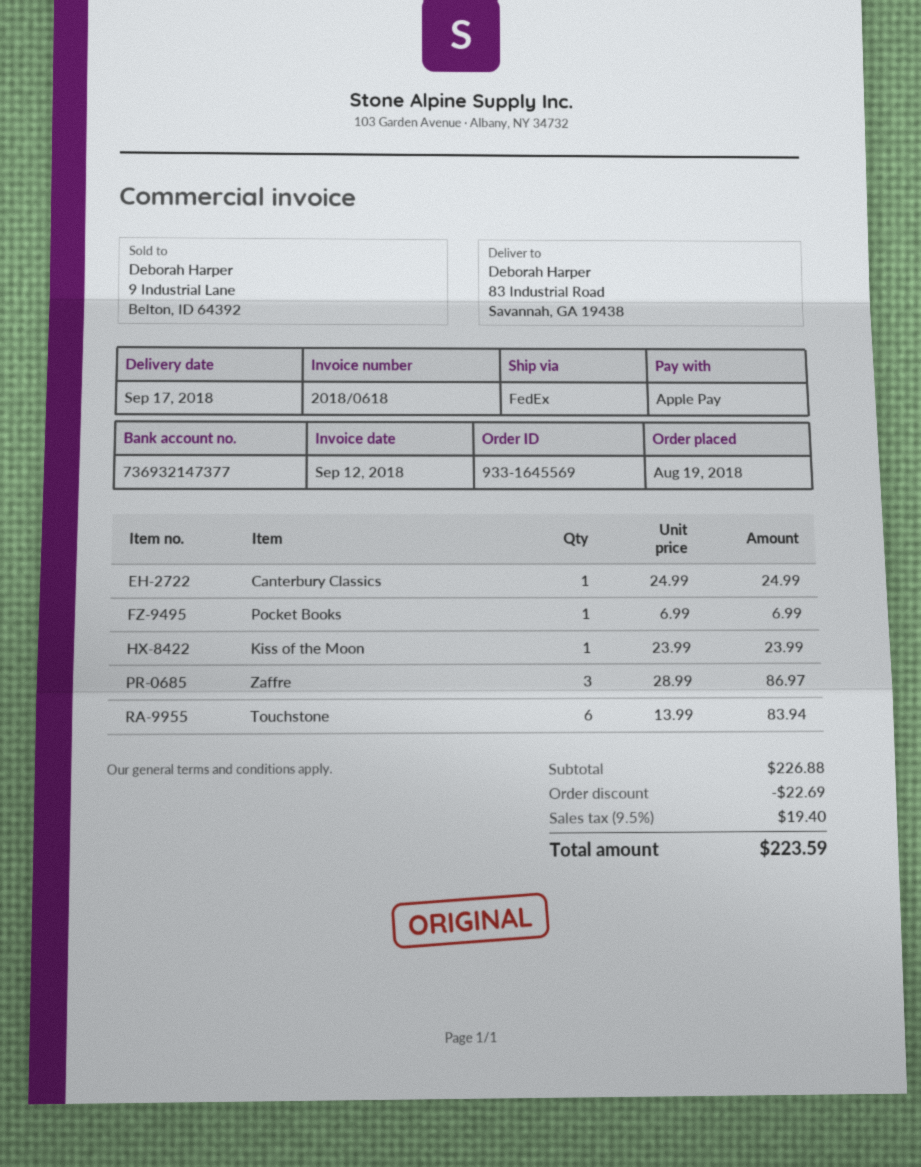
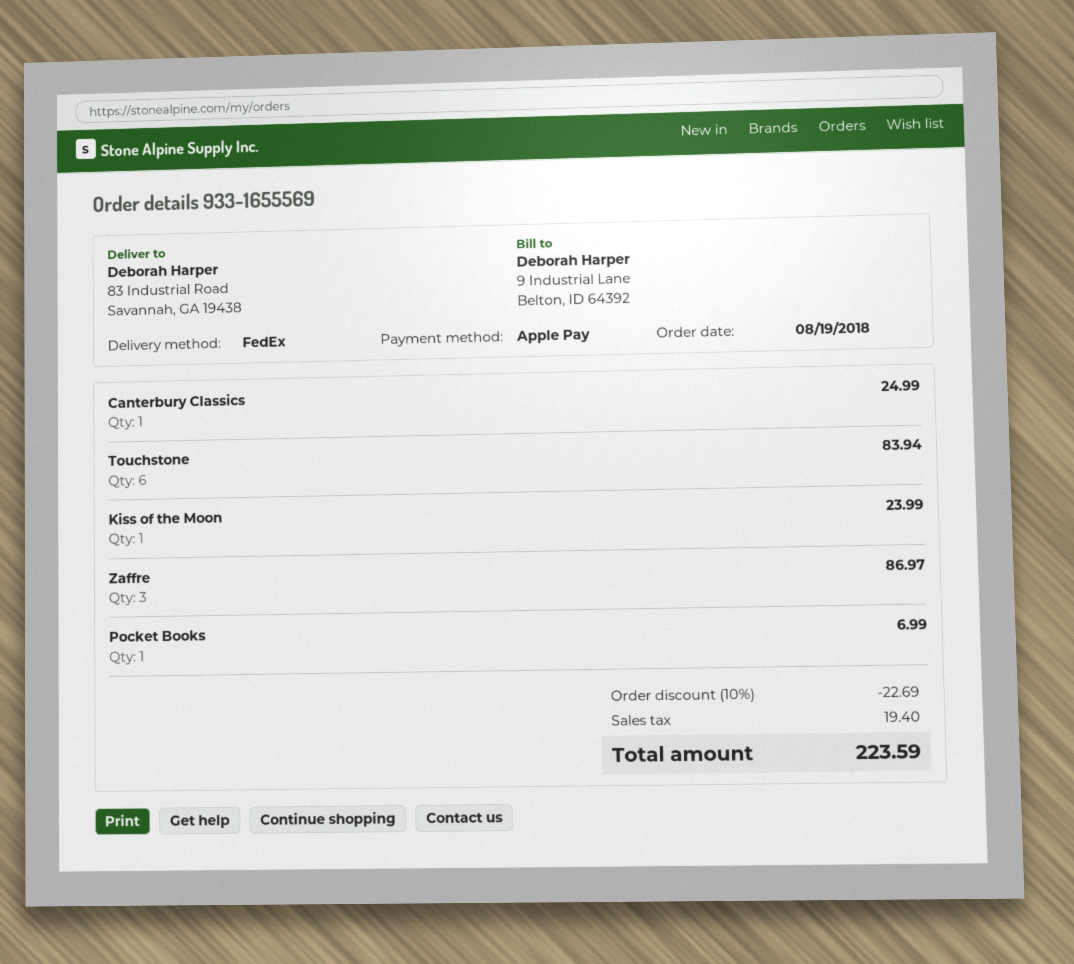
order number: 933-1645569 -> 933-1655569

